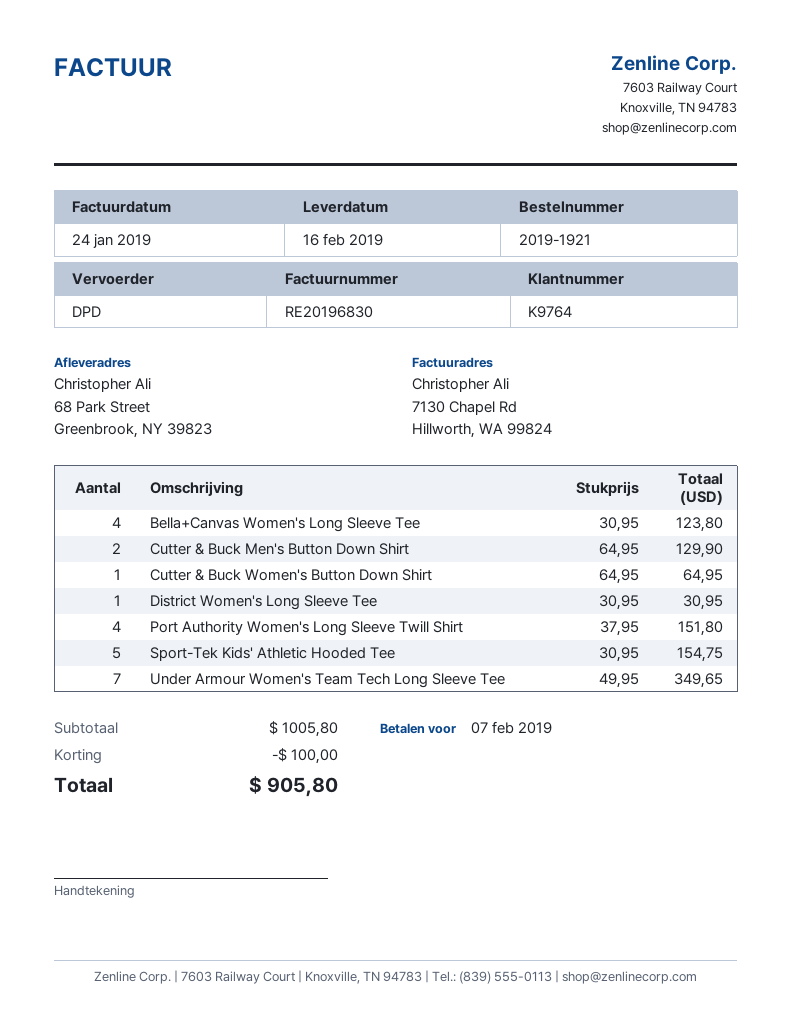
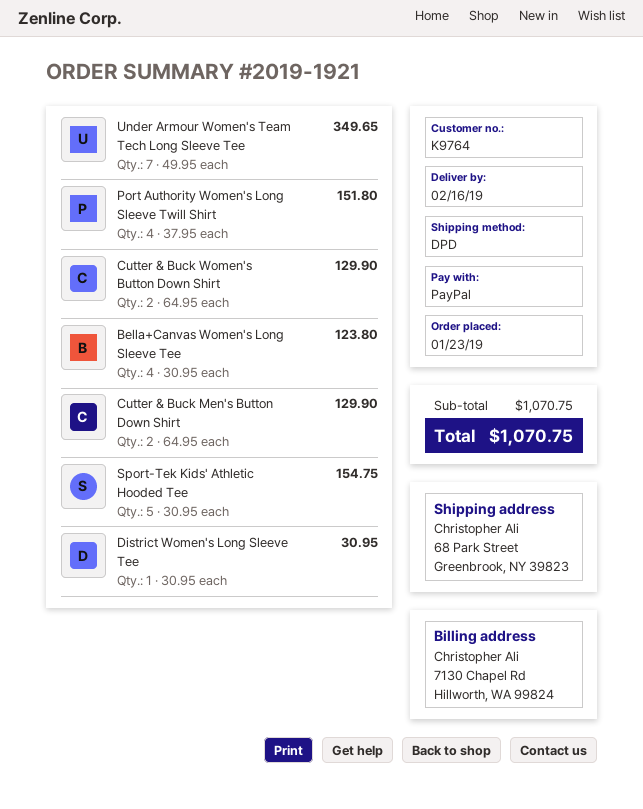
Cutter & Buck Women's Button Down Shirt: 1 x 64.95 = 64.95 -> 2 x 64.95 = 129.90
subtotal: 1005.80 -> 1070.75
discount: 100.00 -> none
total: 905.80 -> 1070.75

